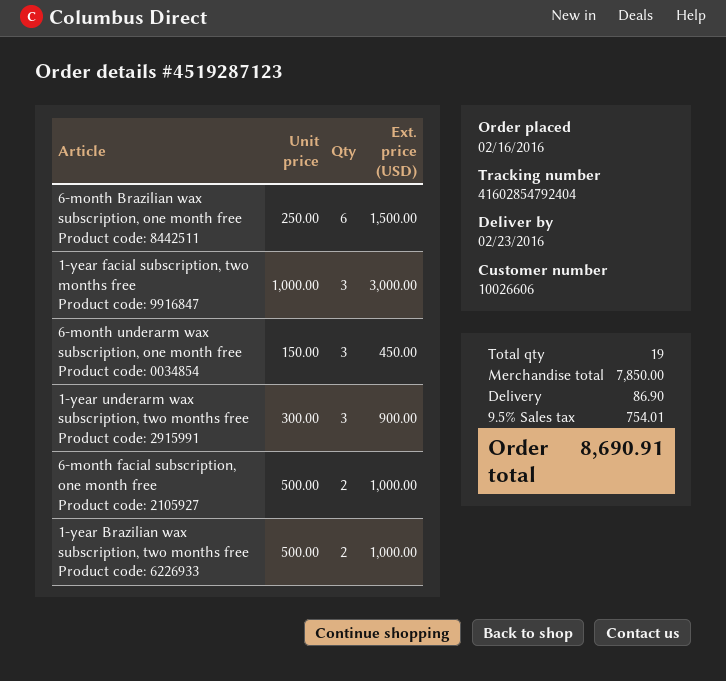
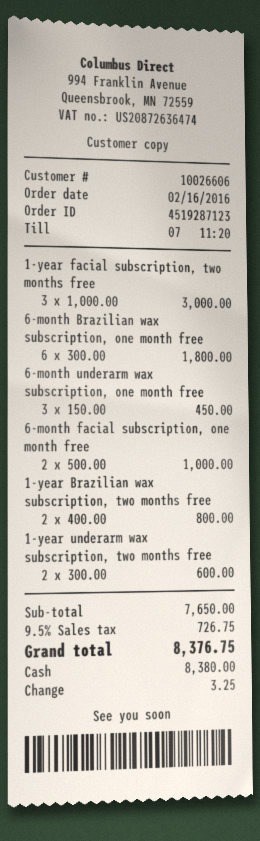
6-month Brazilian wax subscription, one month free: 6 x 250.00 = 1500.00 -> 6 x 300.00 = 1800.00
1-year underarm wax subscription, two months free: 3 x 300.00 = 900.00 -> 2 x 300.00 = 600.00
1-year Brazilian wax subscription, two months free: 2 x 500.00 = 1000.00 -> 2 x 400.00 = 800.00
subtotal: 7850.00 -> 7650.00
shipping: 86.90 -> none
tax: 9.5% = 754.01 -> 9.5% = 726.75
total: 8690.91 -> 8376.75

